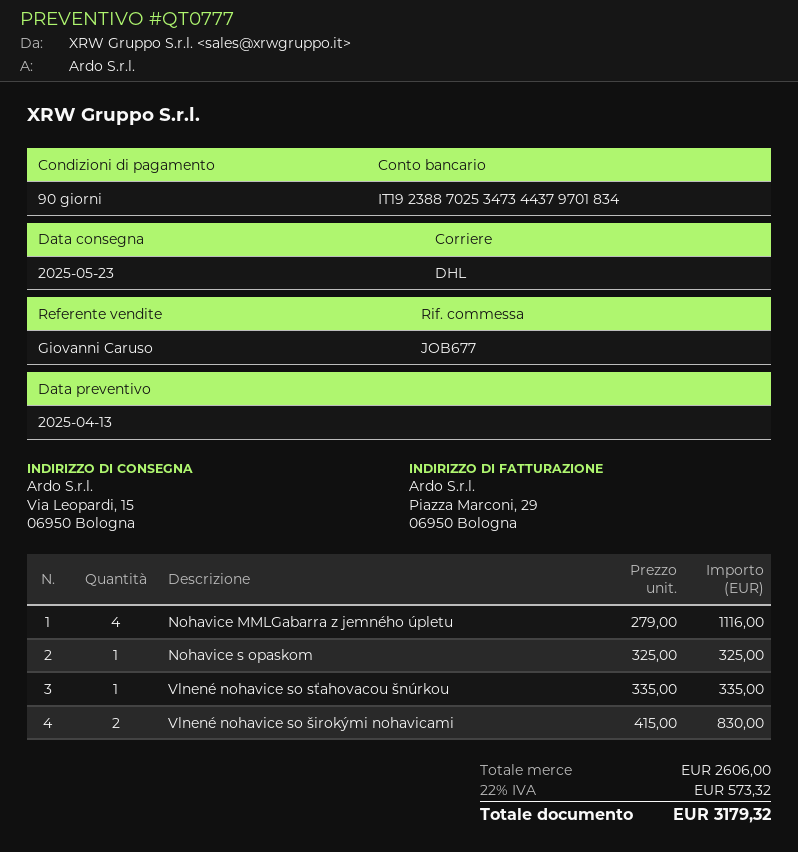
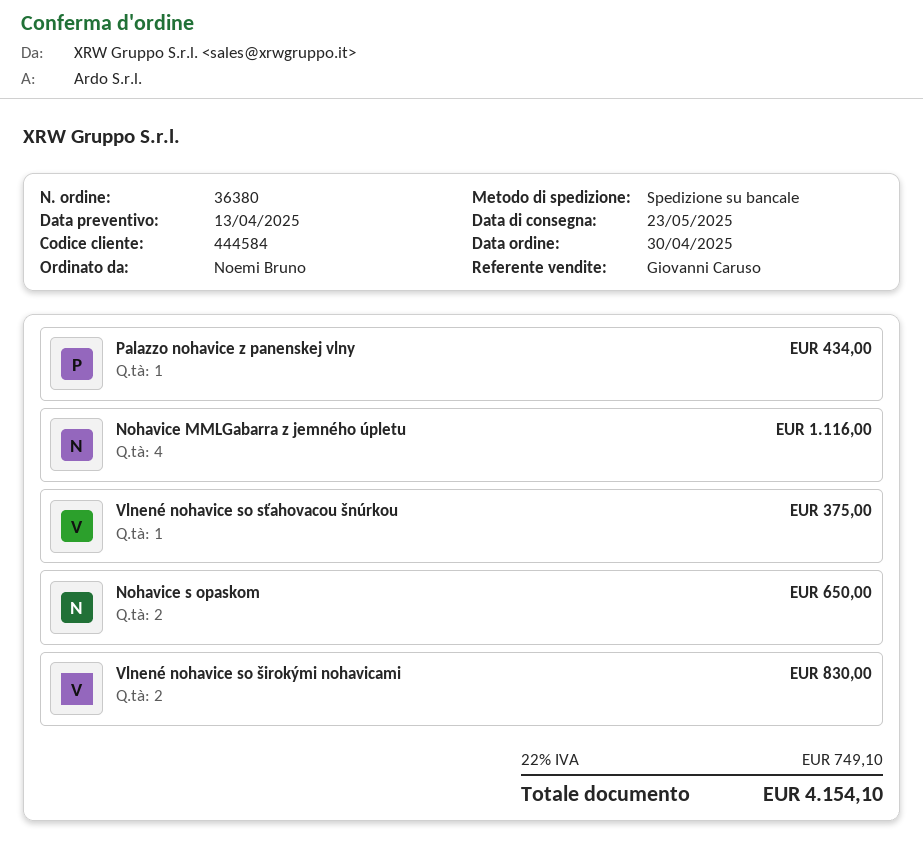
shipping method: DHL -> pallet freight
Nohavice s opaskom: 1 for 325.00 -> 2 for 650.00
Vlnené nohavice so sťahovacou šnúrkou: 1 for 335.00 -> 1 for 375.00
Palazzo nohavice z panenskej vlny: none -> 1 for 434.00
tax: 22% = 573.32 -> 22% = 749.10
total: 3179.32 -> 4154.10

